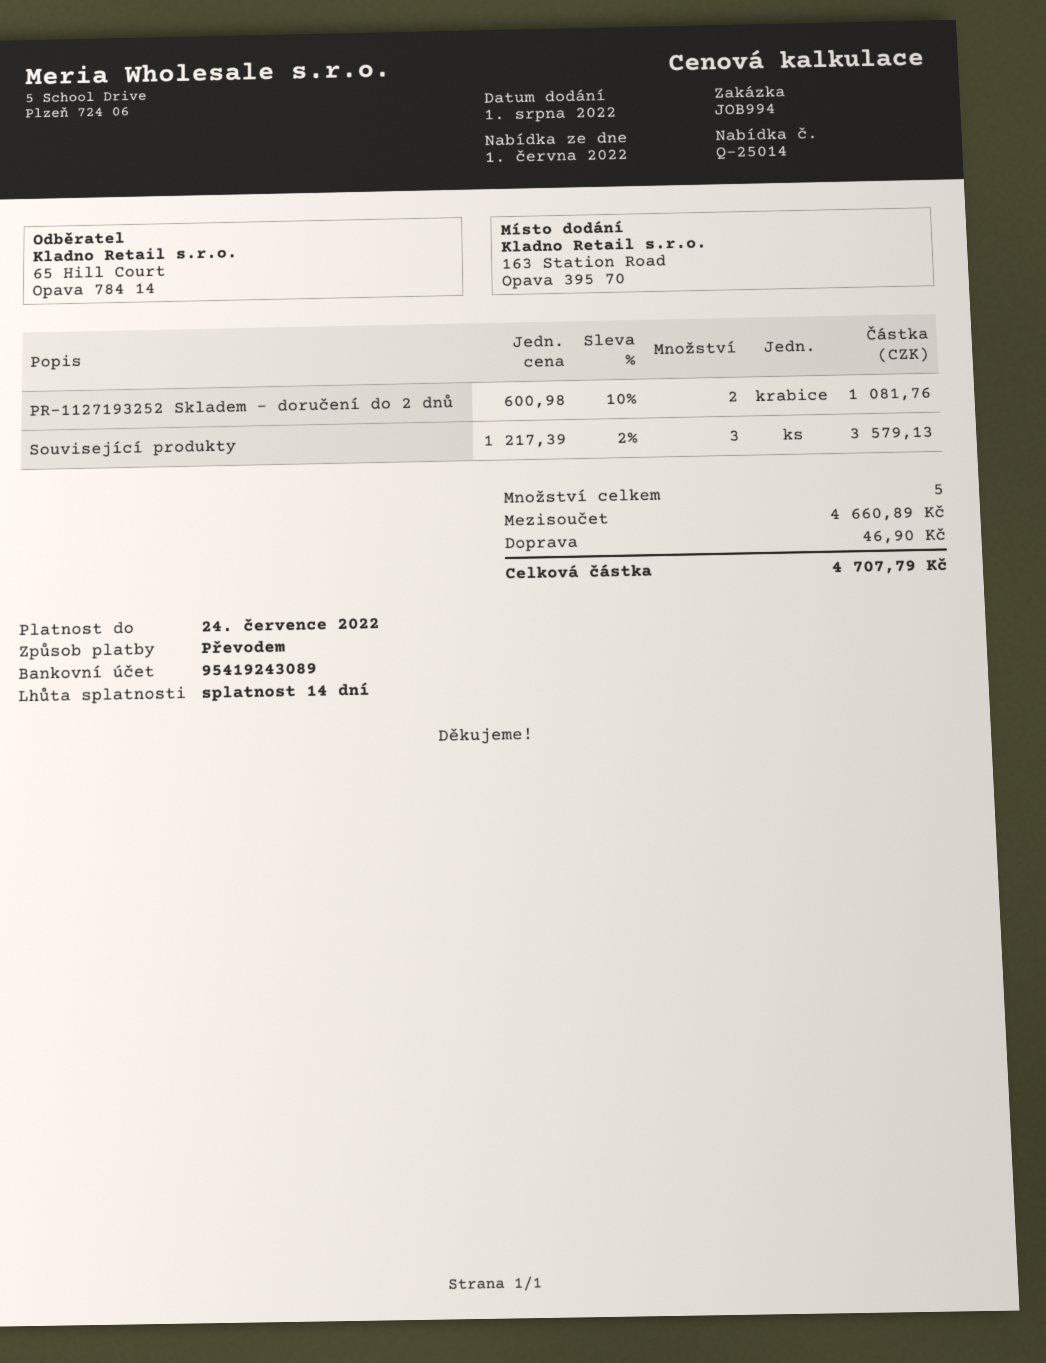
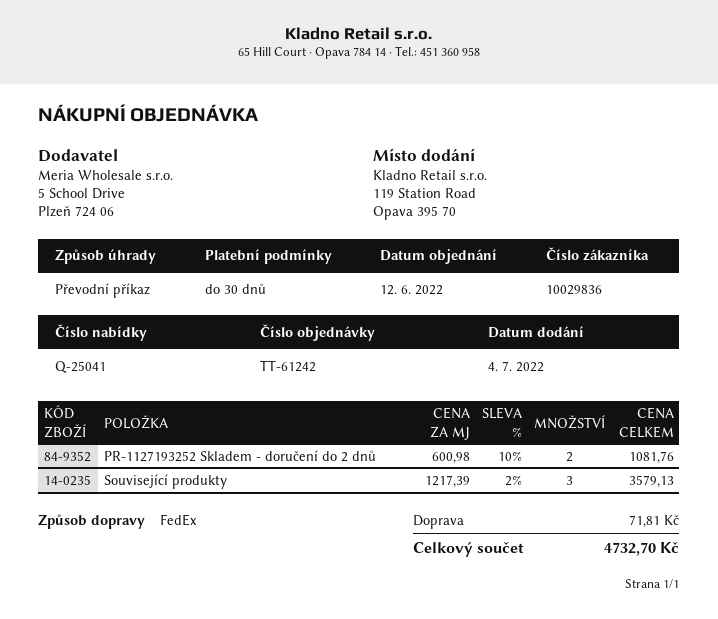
quote number: Q-25014 -> Q-25041
delivery date: 2022-08-01 -> 2022-07-04
payment terms: 14 days -> 30 days
ship to: 163 Station Road, Opava 395 70 -> 119 Station Road, Opava 395 70
shipping: 46.90 -> 71.81
total: 4707.79 -> 4732.70

